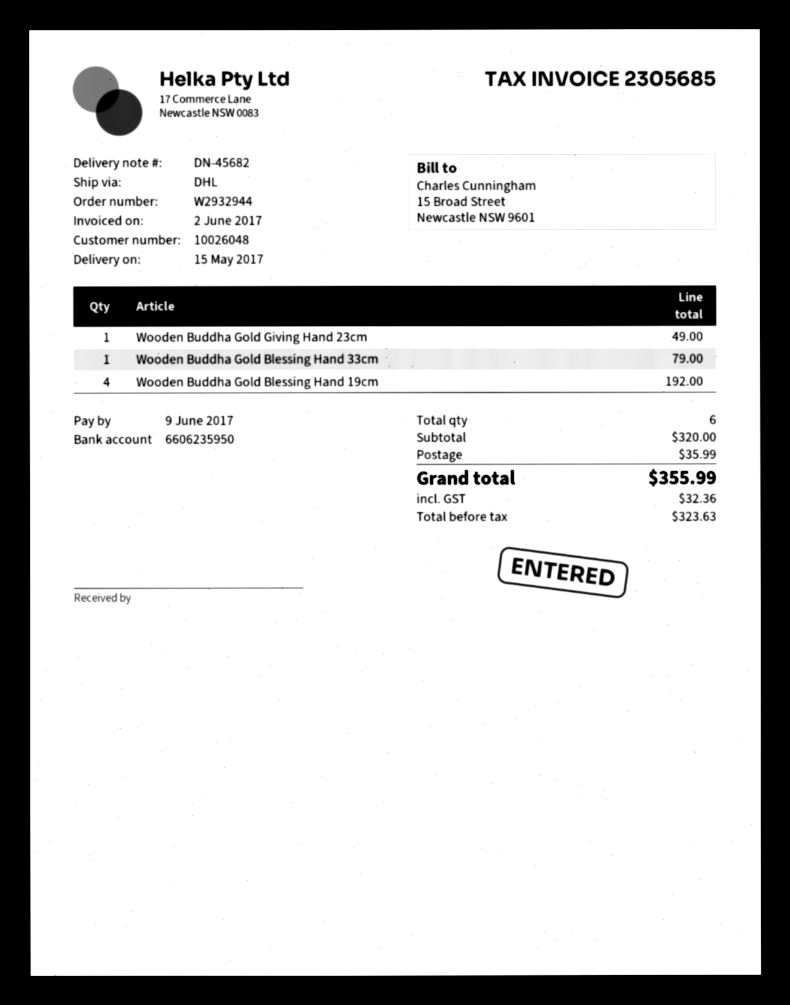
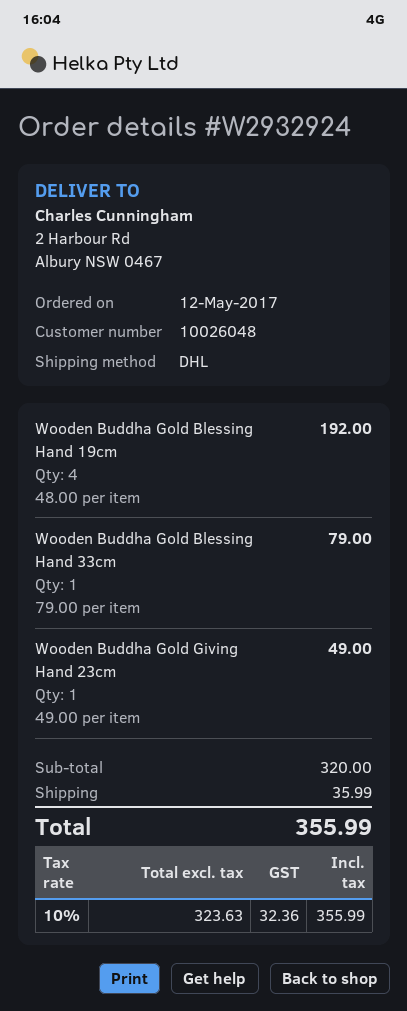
order number: W2932944 -> W2932924

